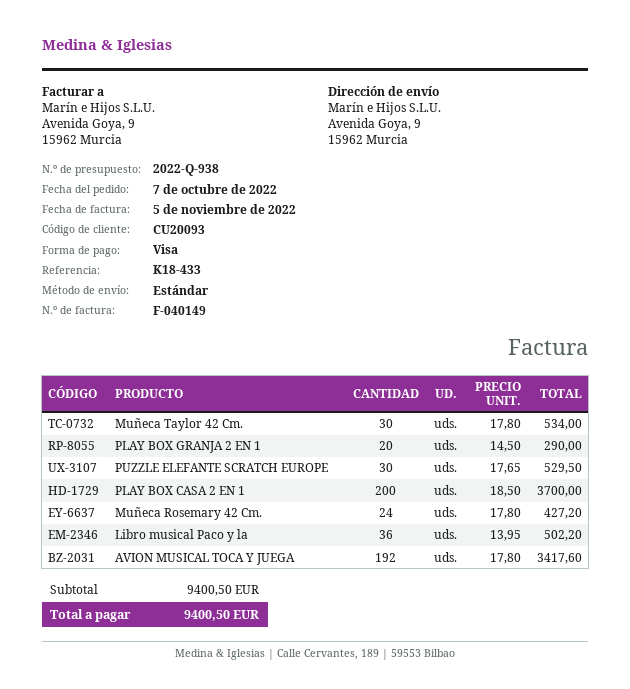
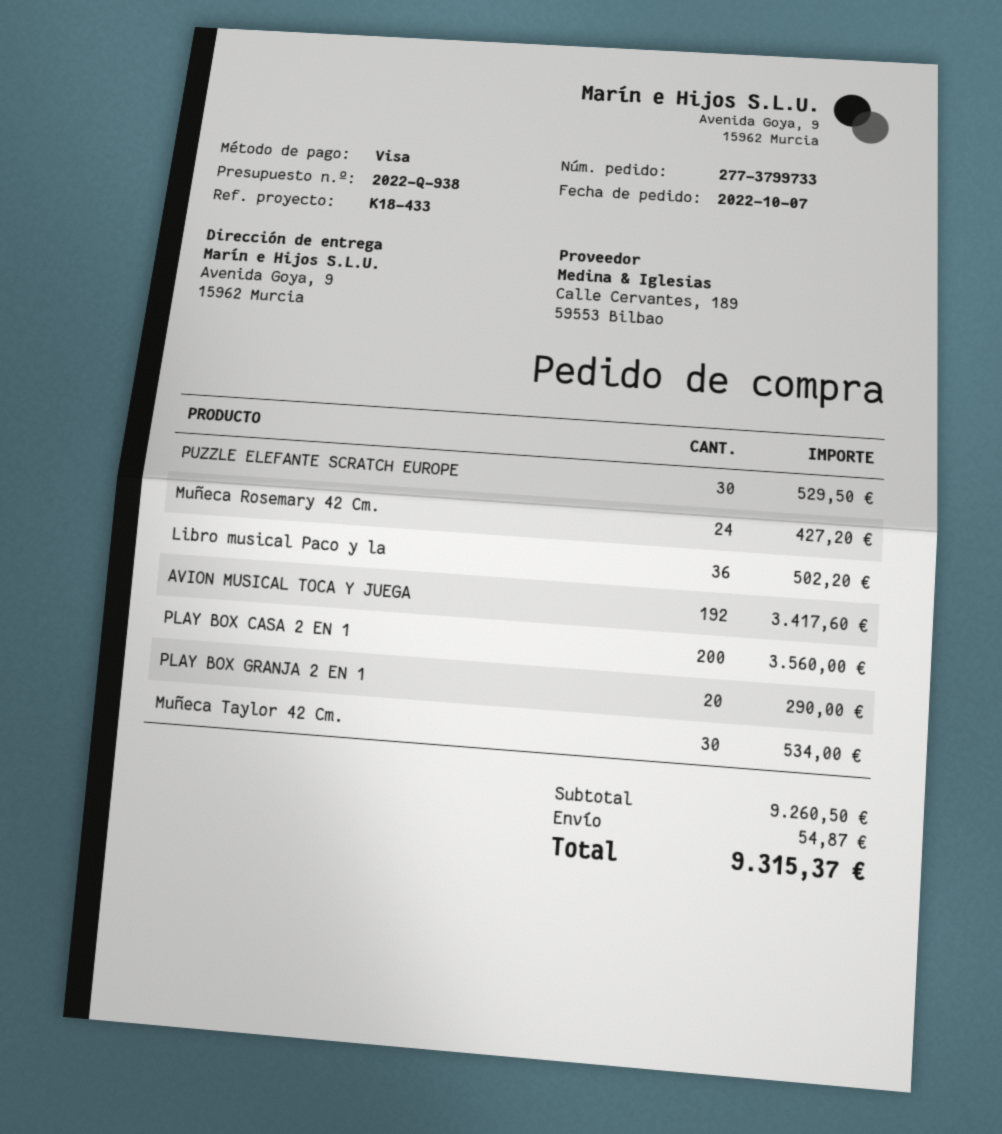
PLAY BOX CASA 2 EN 1: 200 for 3700.00 -> 200 for 3560.00
subtotal: 9400.50 -> 9260.50
shipping: none -> 54.87
total: 9400.50 -> 9315.37

